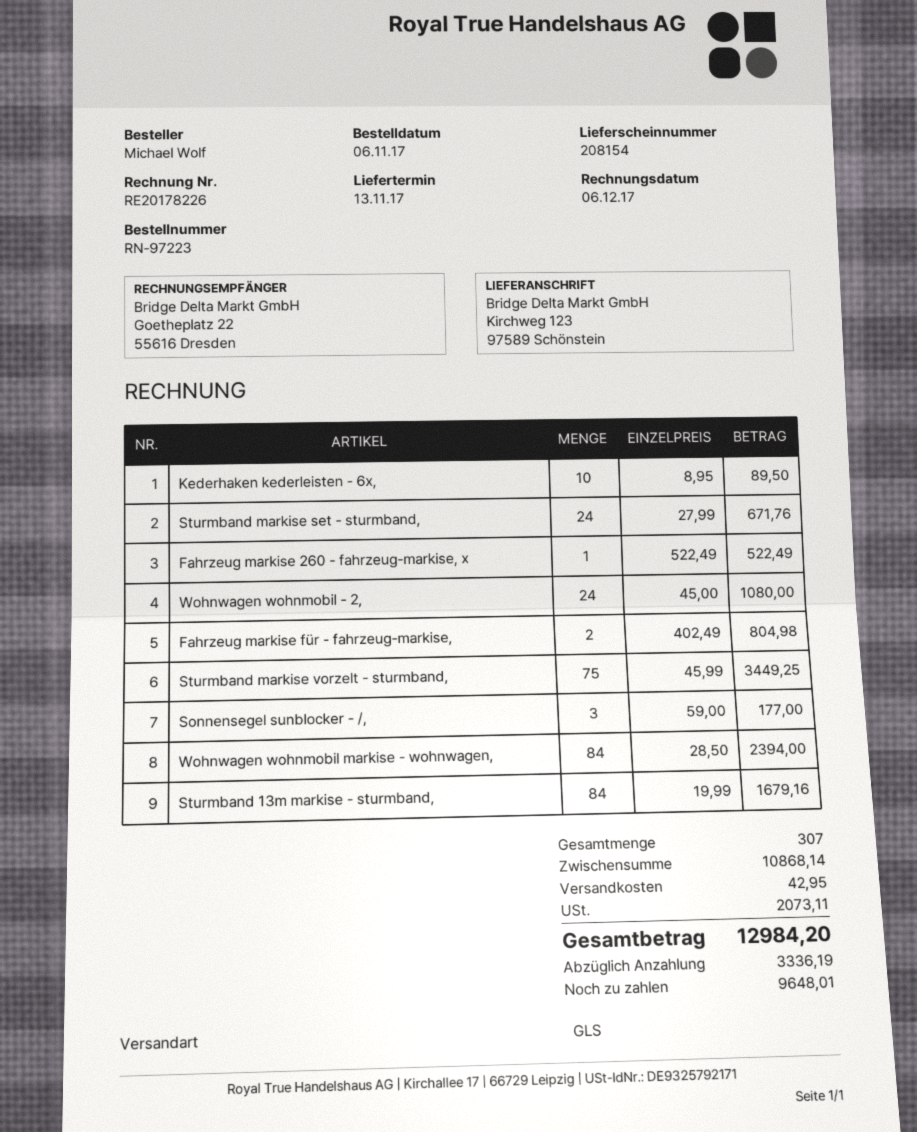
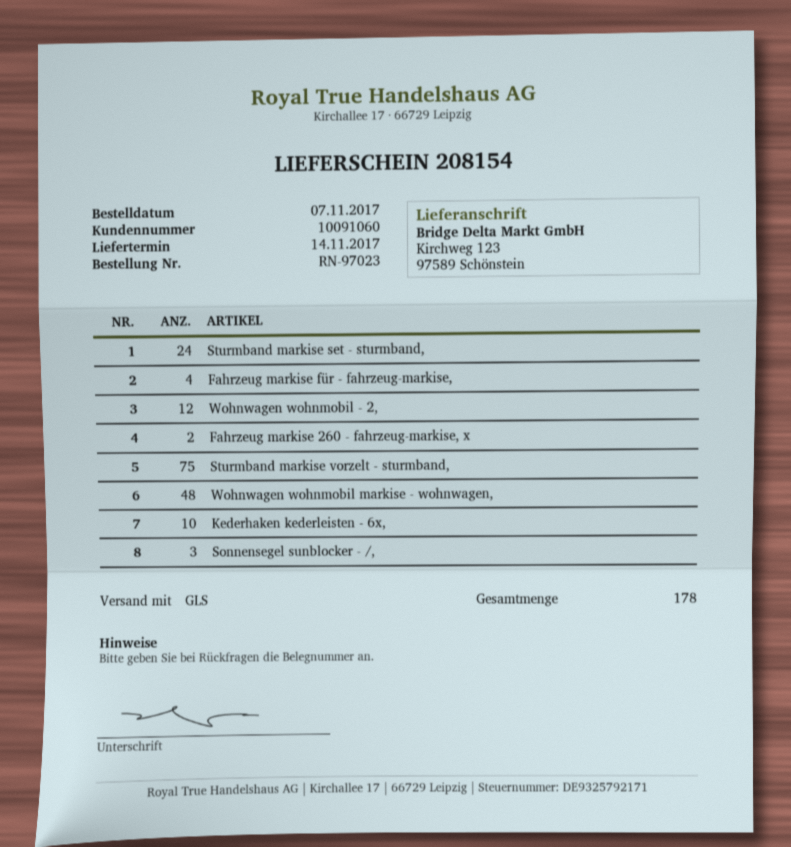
order number: RN-97223 -> RN-97023
order date: 2017-11-06 -> 2017-11-07
delivery date: 2017-11-13 -> 2017-11-14
Fahrzeug markise 260 - fahrzeug-markise, x: 1 -> 2
Wohnwagen wohnmobil - 2,: 24 -> 12
Fahrzeug markise für - fahrzeug-markise,: 2 -> 4
Wohnwagen wohnmobil markise - wohnwagen,: 84 -> 48
Sturmband 13m markise - sturmband,: 84 -> none
total quantity: 307 -> 178

